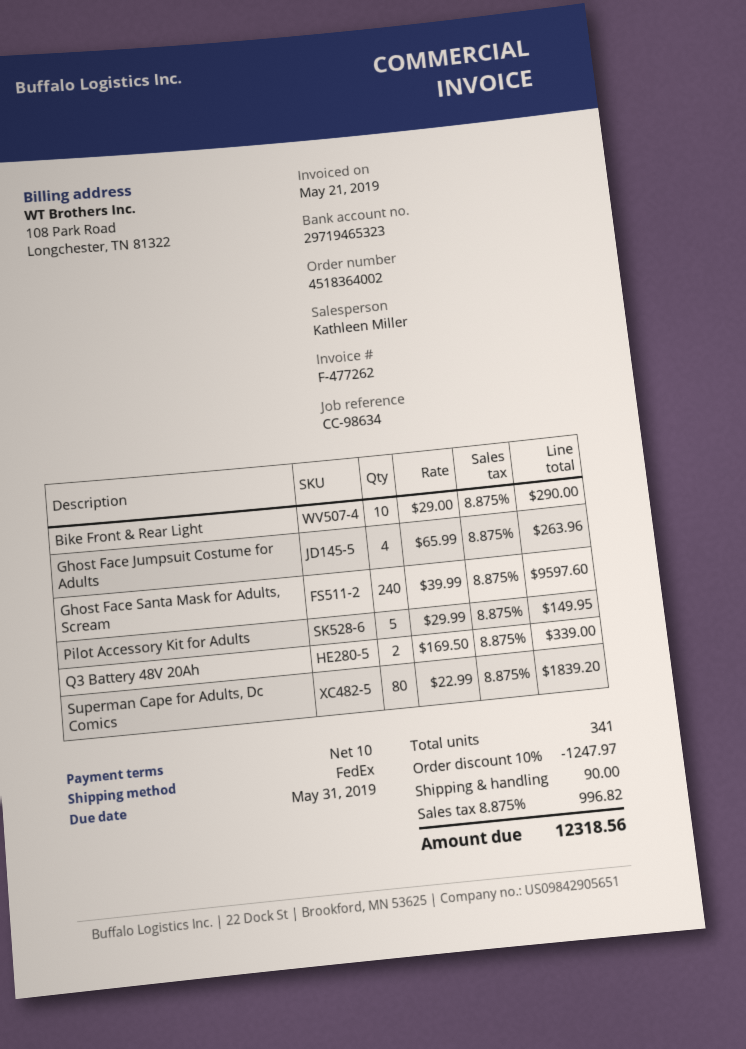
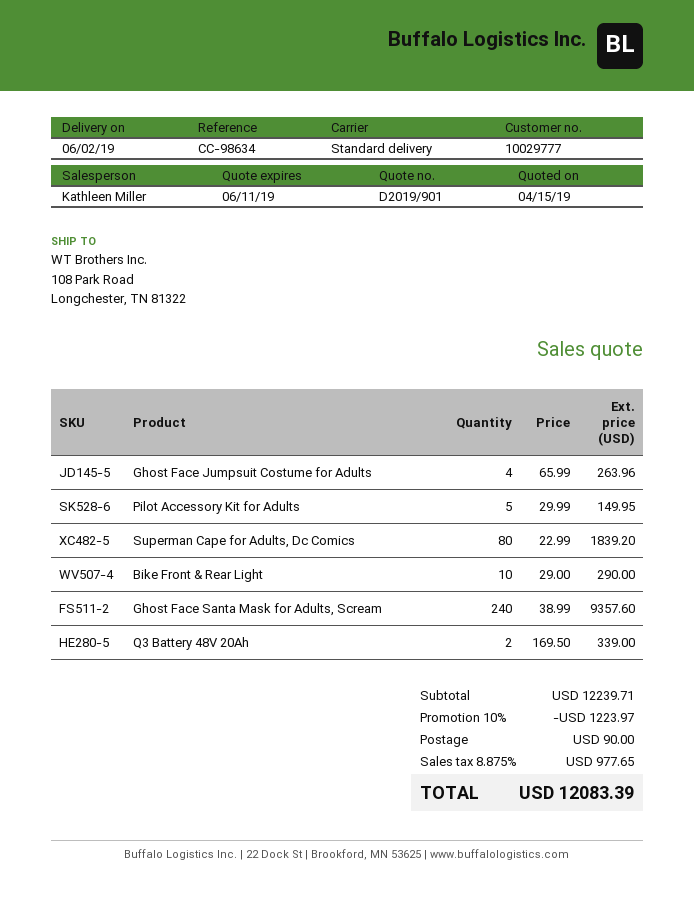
shipping method: FedEx -> standard
Ghost Face Santa Mask for Adults, Scream: 240 x 39.99 = 9597.60 -> 240 x 38.99 = 9357.60
discount: 10% = 1247.97 -> 10% = 1223.97
tax: 8.875% = 996.82 -> 8.875% = 977.65
total: 12318.56 -> 12083.39

